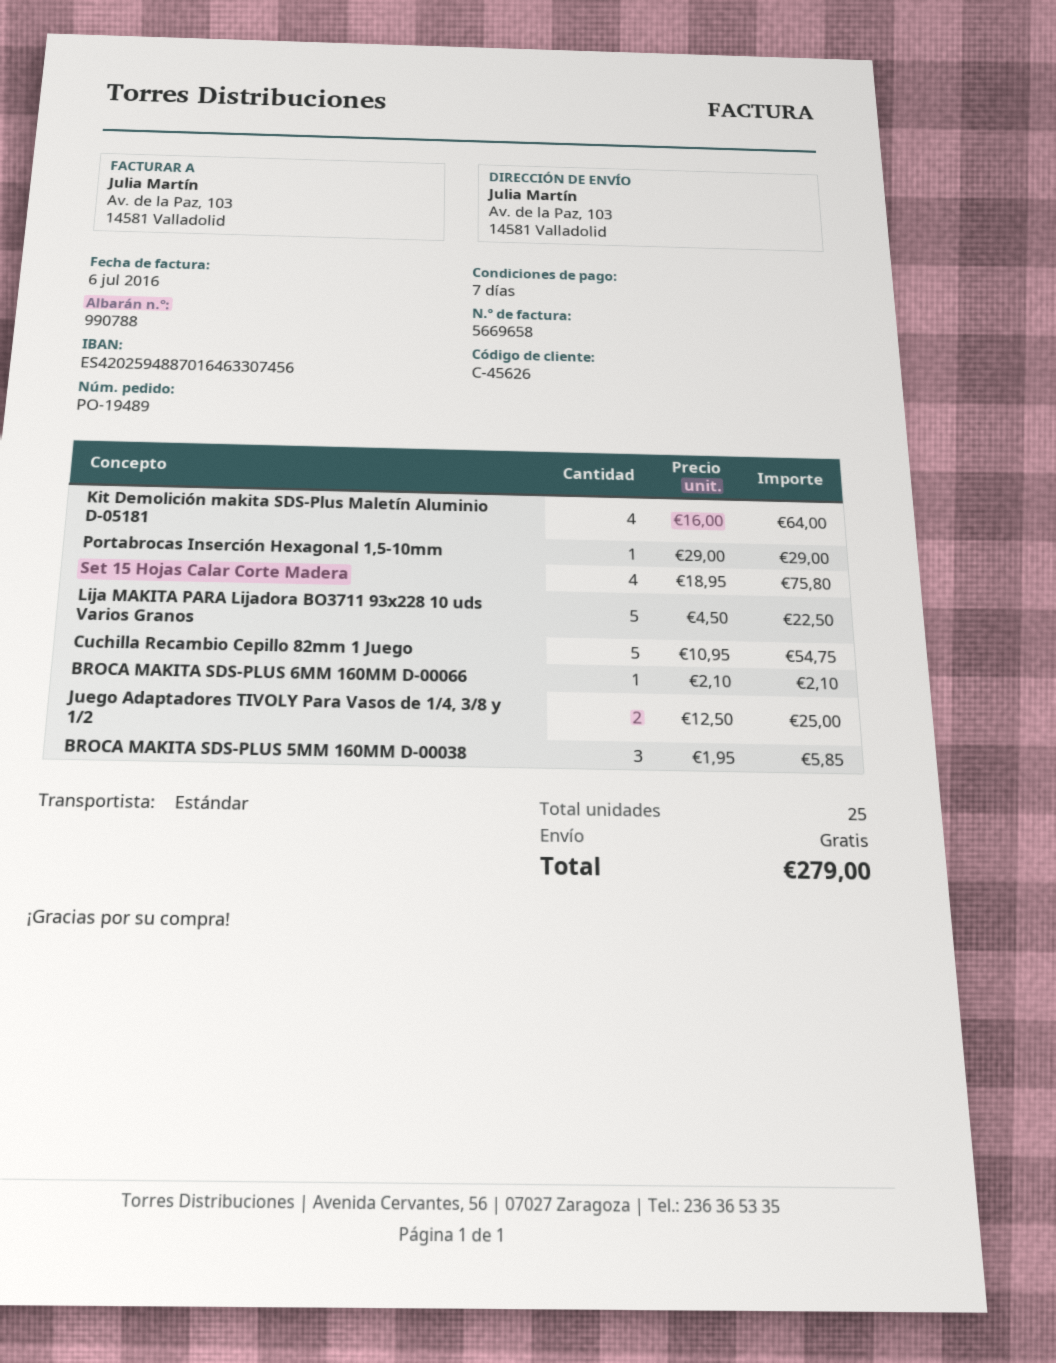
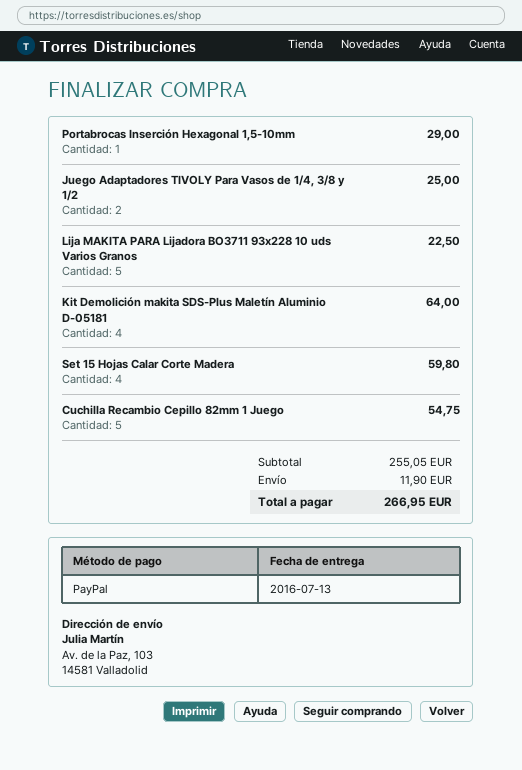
Set 15 Hojas Calar Corte Madera: 4 for 75.80 -> 4 for 59.80
BROCA MAKITA SDS-PLUS 6MM 160MM D-00066: 1 for 2.10 -> none
BROCA MAKITA SDS-PLUS 5MM 160MM D-00038: 3 for 5.85 -> none
shipping: 0.00 -> 11.90
total: 279.00 -> 266.95

